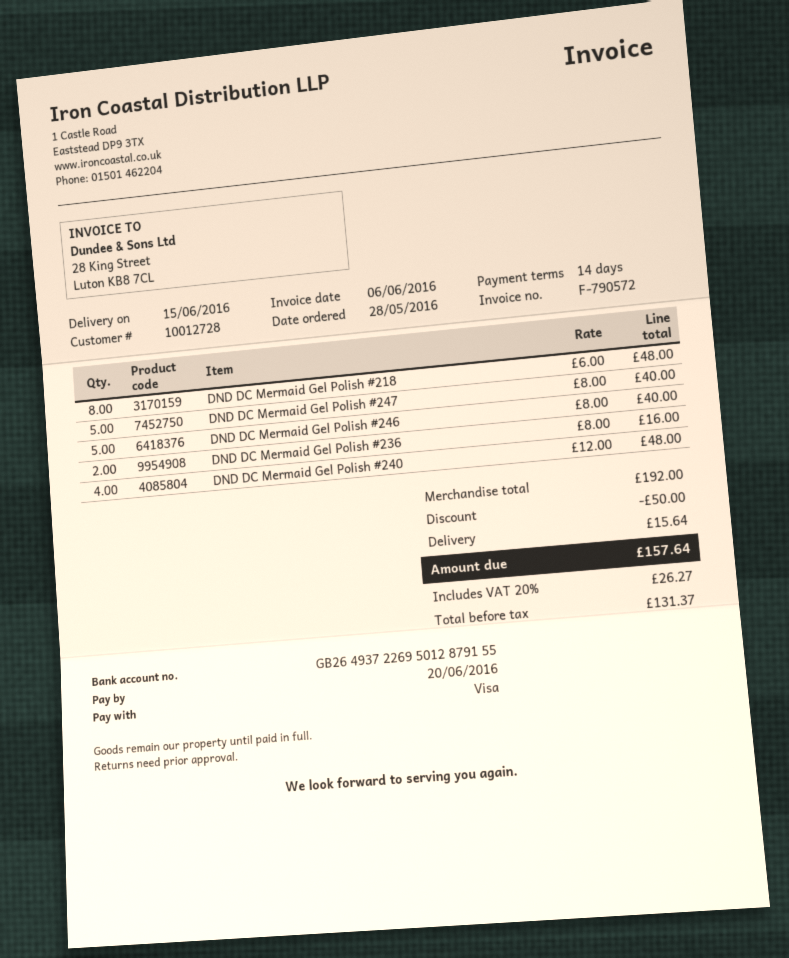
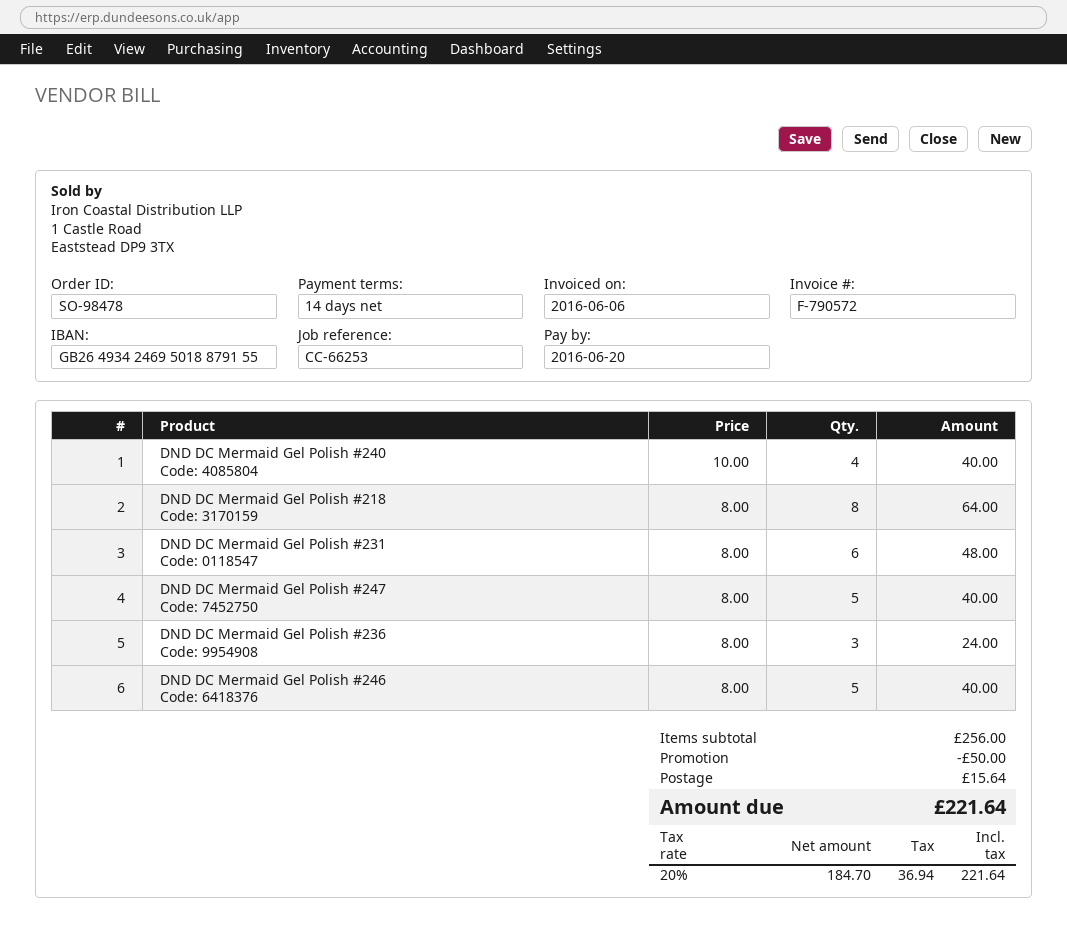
bank account: GB26493722695012879155 -> GB26493424695018879155
DND DC Mermaid Gel Polish #218: 8 x 6.00 = 48.00 -> 8 x 8.00 = 64.00
DND DC Mermaid Gel Polish #236: 2 x 8.00 = 16.00 -> 3 x 8.00 = 24.00
DND DC Mermaid Gel Polish #240: 4 x 12.00 = 48.00 -> 4 x 10.00 = 40.00
DND DC Mermaid Gel Polish #231: none -> 6 x 8.00 = 48.00
subtotal: 192.00 -> 256.00
net: 131.37 -> 184.70
tax: 20% = 26.27 -> 20% = 36.94
total: 157.64 -> 221.64

